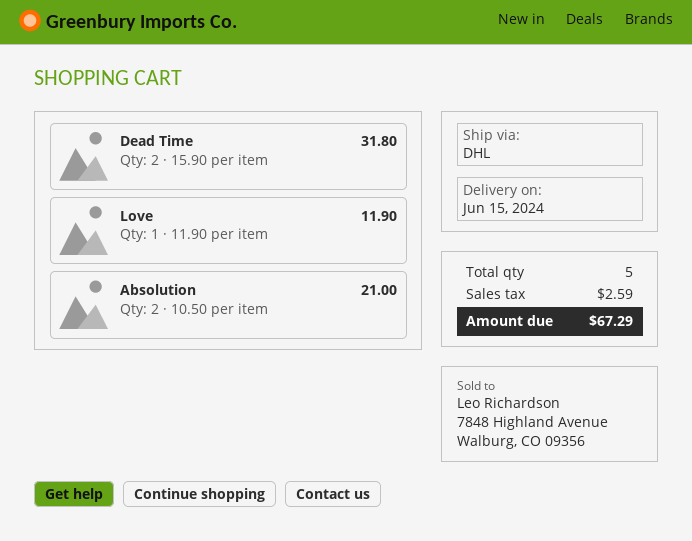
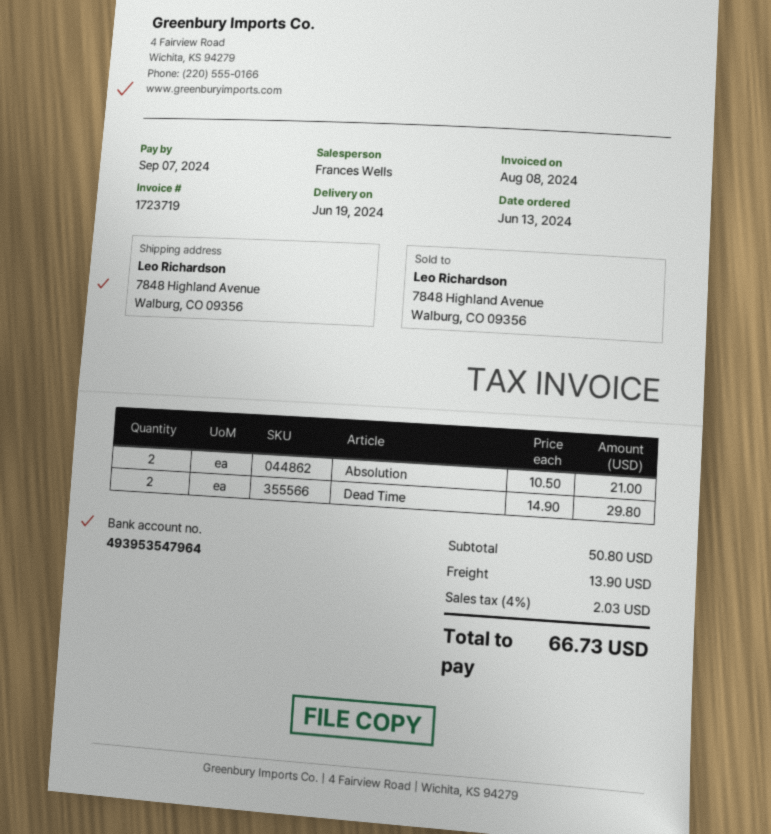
delivery date: 2024-06-15 -> 2024-06-19
Dead Time: 2 x 15.90 = 31.80 -> 2 x 14.90 = 29.80
Love: 1 x 11.90 = 11.90 -> none
shipping: none -> 13.90
tax: 2.59 -> 2.03
total: 67.29 -> 66.73

